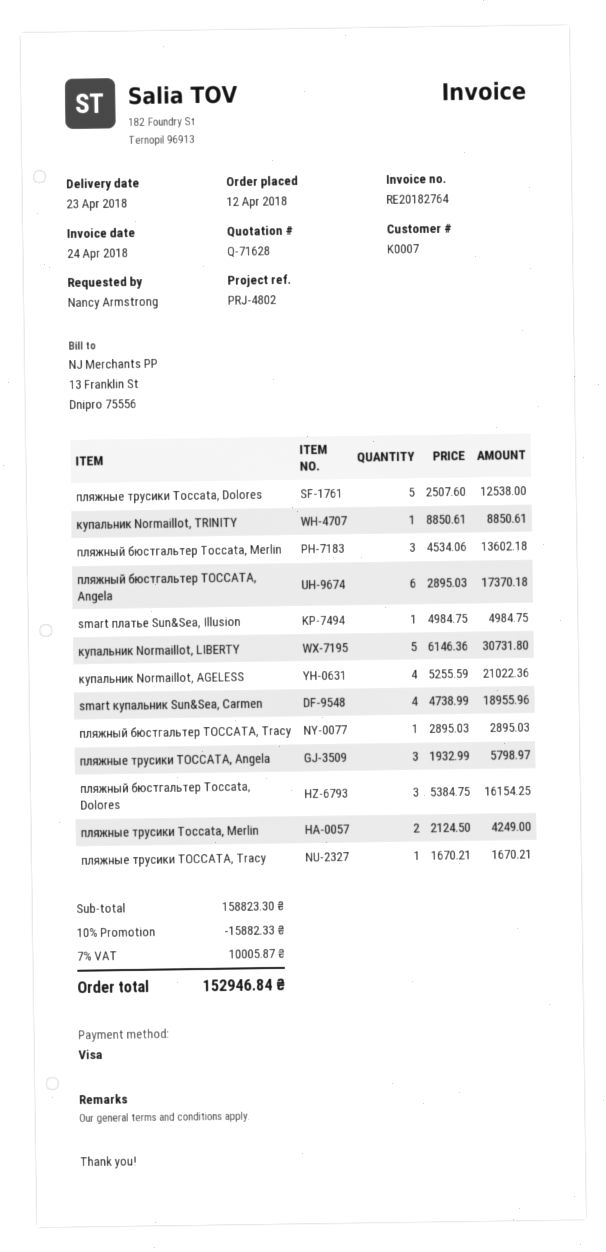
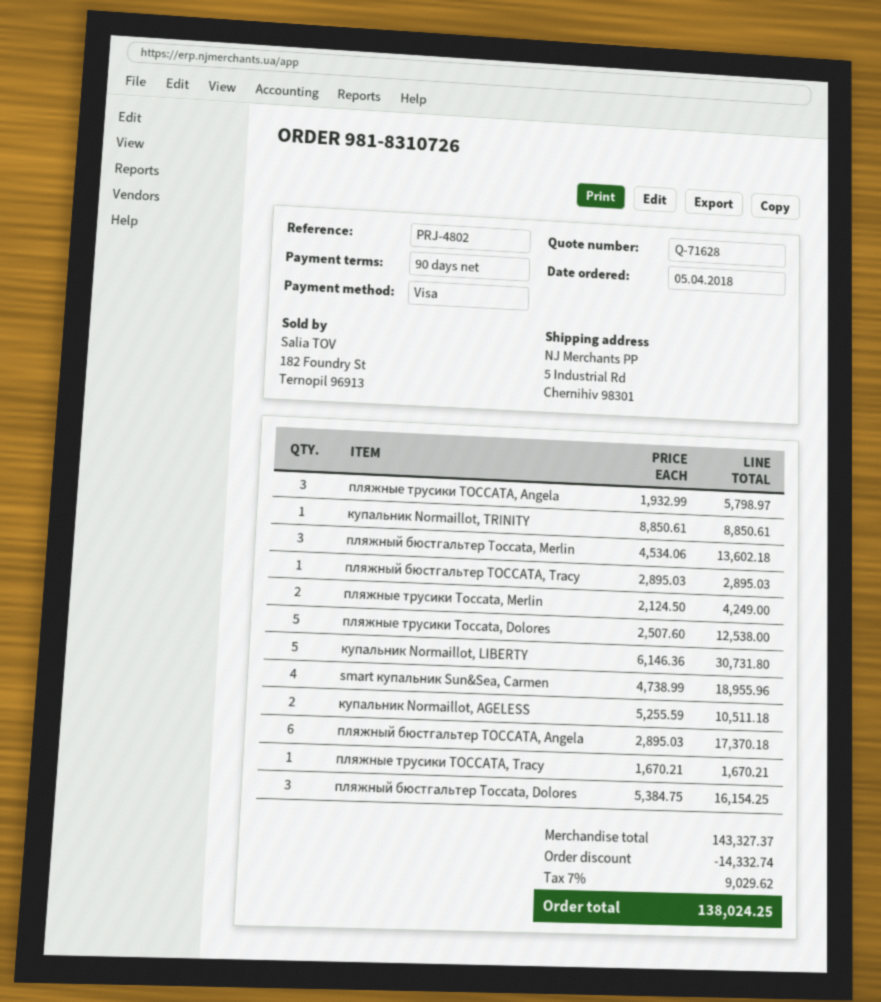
order date: 2018-04-12 -> 2018-04-05
smart платье Sun&Sea, Illusion: 1 x 4984.75 = 4984.75 -> none
купальник Normaillot, AGELESS: 4 x 5255.59 = 21022.36 -> 2 x 5255.59 = 10511.18
subtotal: 158823.30 -> 143327.37
discount: 15882.33 -> 14332.74
tax: 7% = 10005.87 -> 7% = 9029.62
total: 152946.84 -> 138024.25

